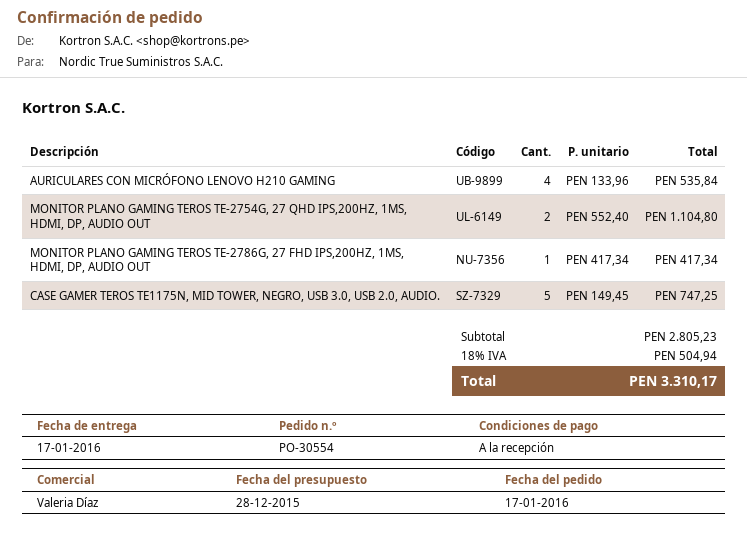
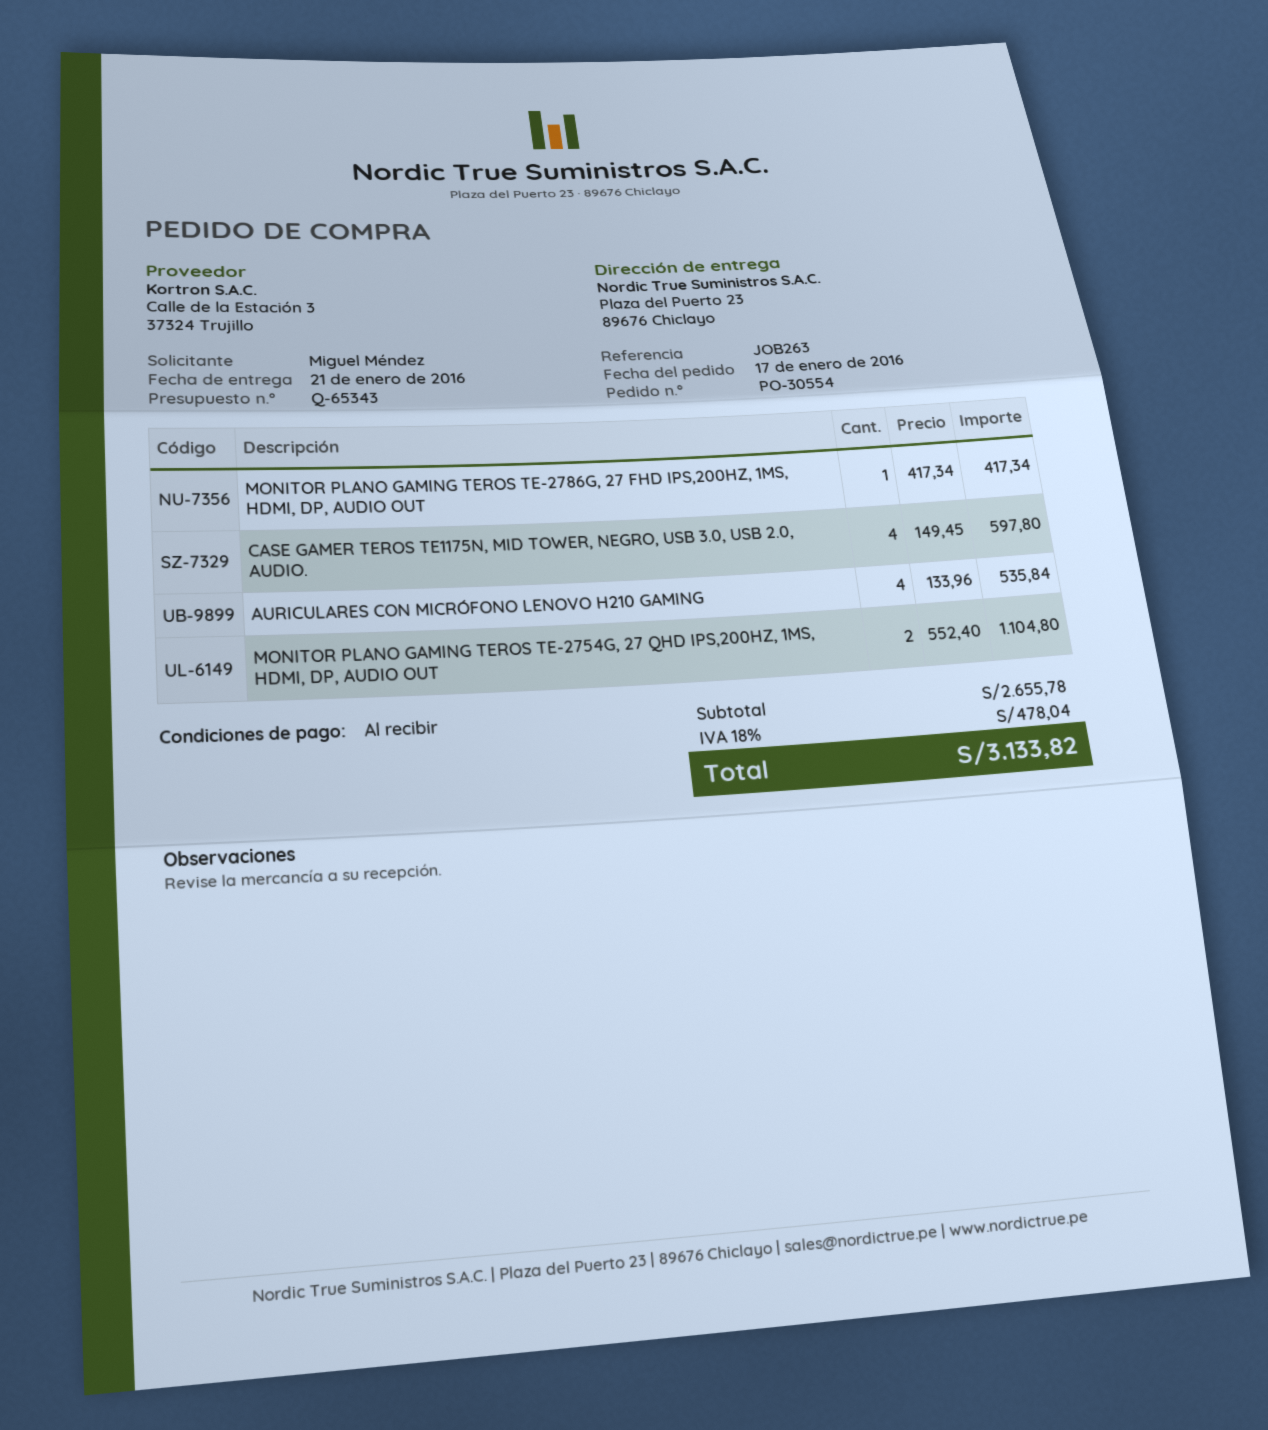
delivery date: 2016-01-17 -> 2016-01-21
CASE GAMER TEROS TE1175N, MID TOWER, NEGRO, USB 3.0, USB 2.0, AUDIO.: 5 x 149.45 = 747.25 -> 4 x 149.45 = 597.80
subtotal: 2805.23 -> 2655.78
tax: 18% = 504.94 -> 18% = 478.04
total: 3310.17 -> 3133.82

